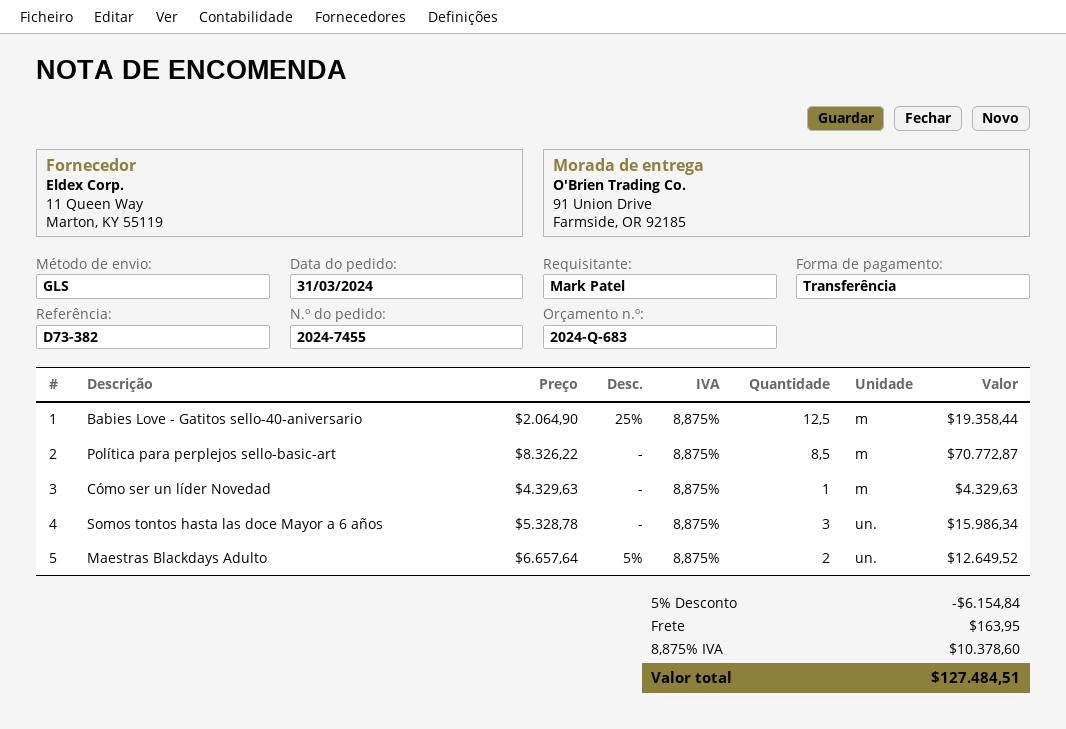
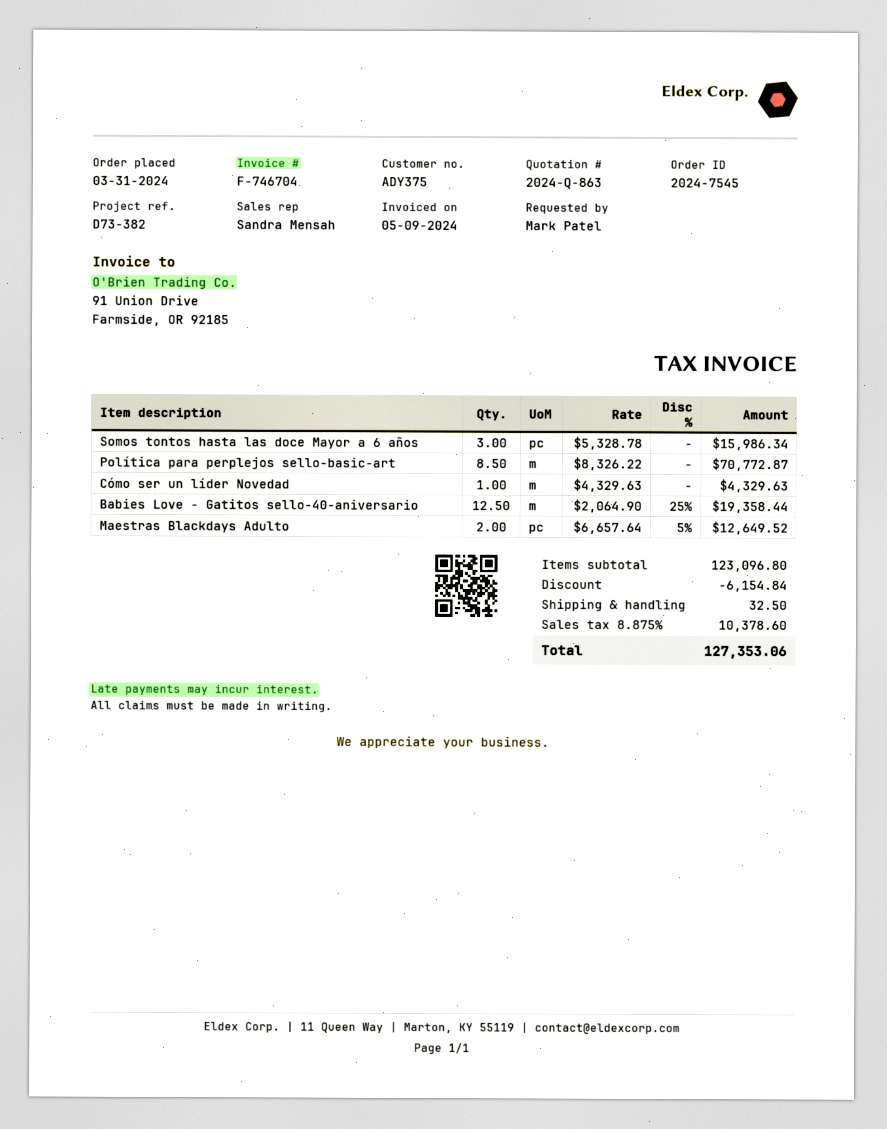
quote number: 2024-Q-683 -> 2024-Q-863
order number: 2024-7455 -> 2024-7545
shipping: 163.95 -> 32.50
total: 127484.51 -> 127353.06

